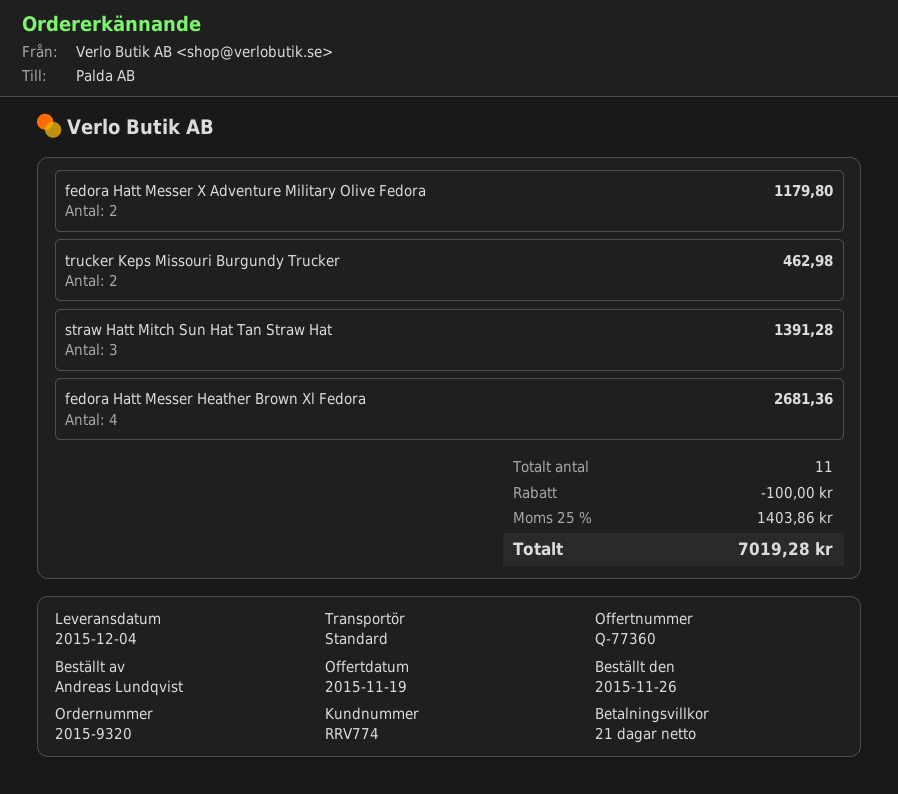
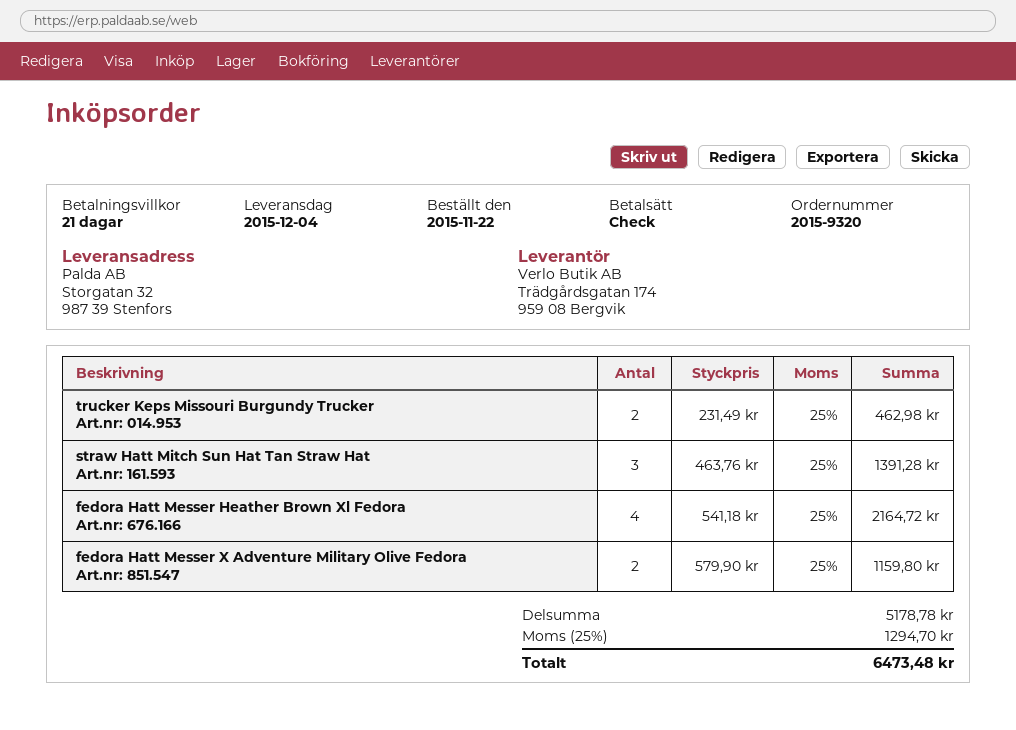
order date: 2015-11-26 -> 2015-11-22
fedora Hatt Messer X Adventure Military Olive Fedora: 2 for 1179.80 -> 2 for 1159.80
fedora Hatt Messer Heather Brown Xl Fedora: 4 for 2681.36 -> 4 for 2164.72
discount: 100.00 -> none
tax: 25% = 1403.86 -> 25% = 1294.70
total: 7019.28 -> 6473.48

